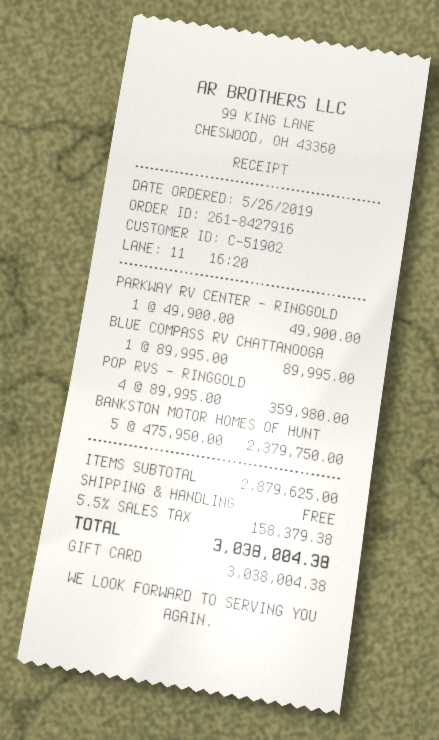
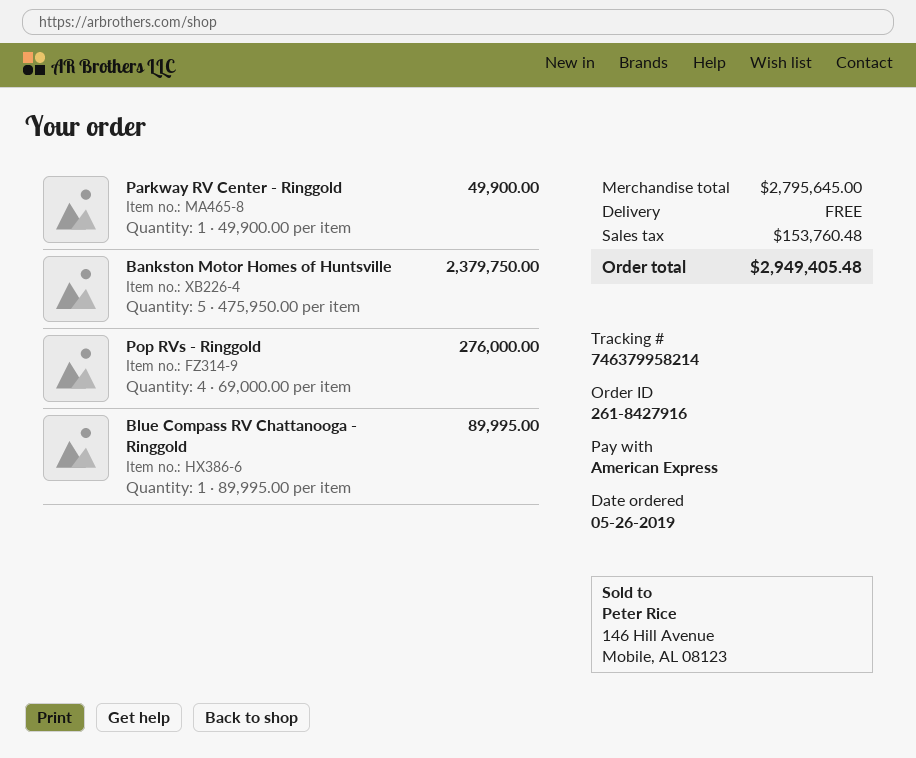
payment method: gift card -> American Express
POP RVS - RINGGOLD: 4 x 89995.00 = 359980.00 -> 4 x 69000.00 = 276000.00
subtotal: 2879625.00 -> 2795645.00
tax: 158379.38 -> 153760.48
total: 3038004.38 -> 2949405.48

